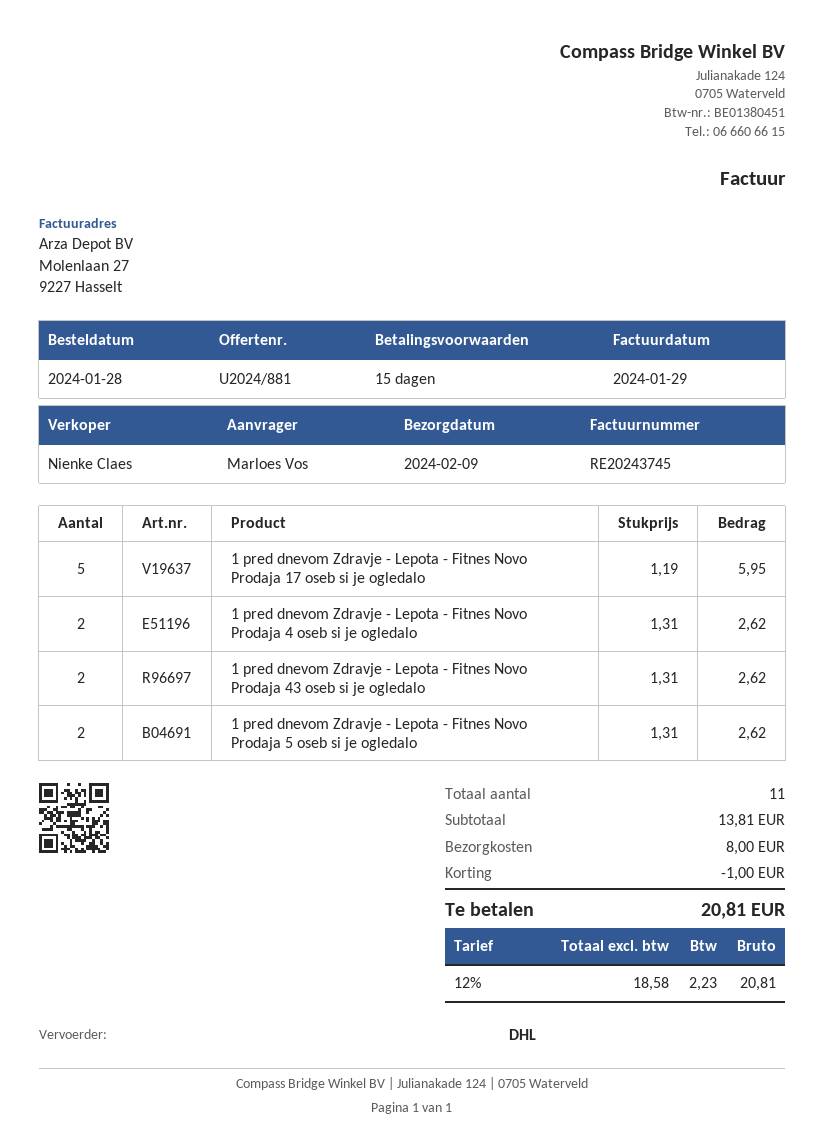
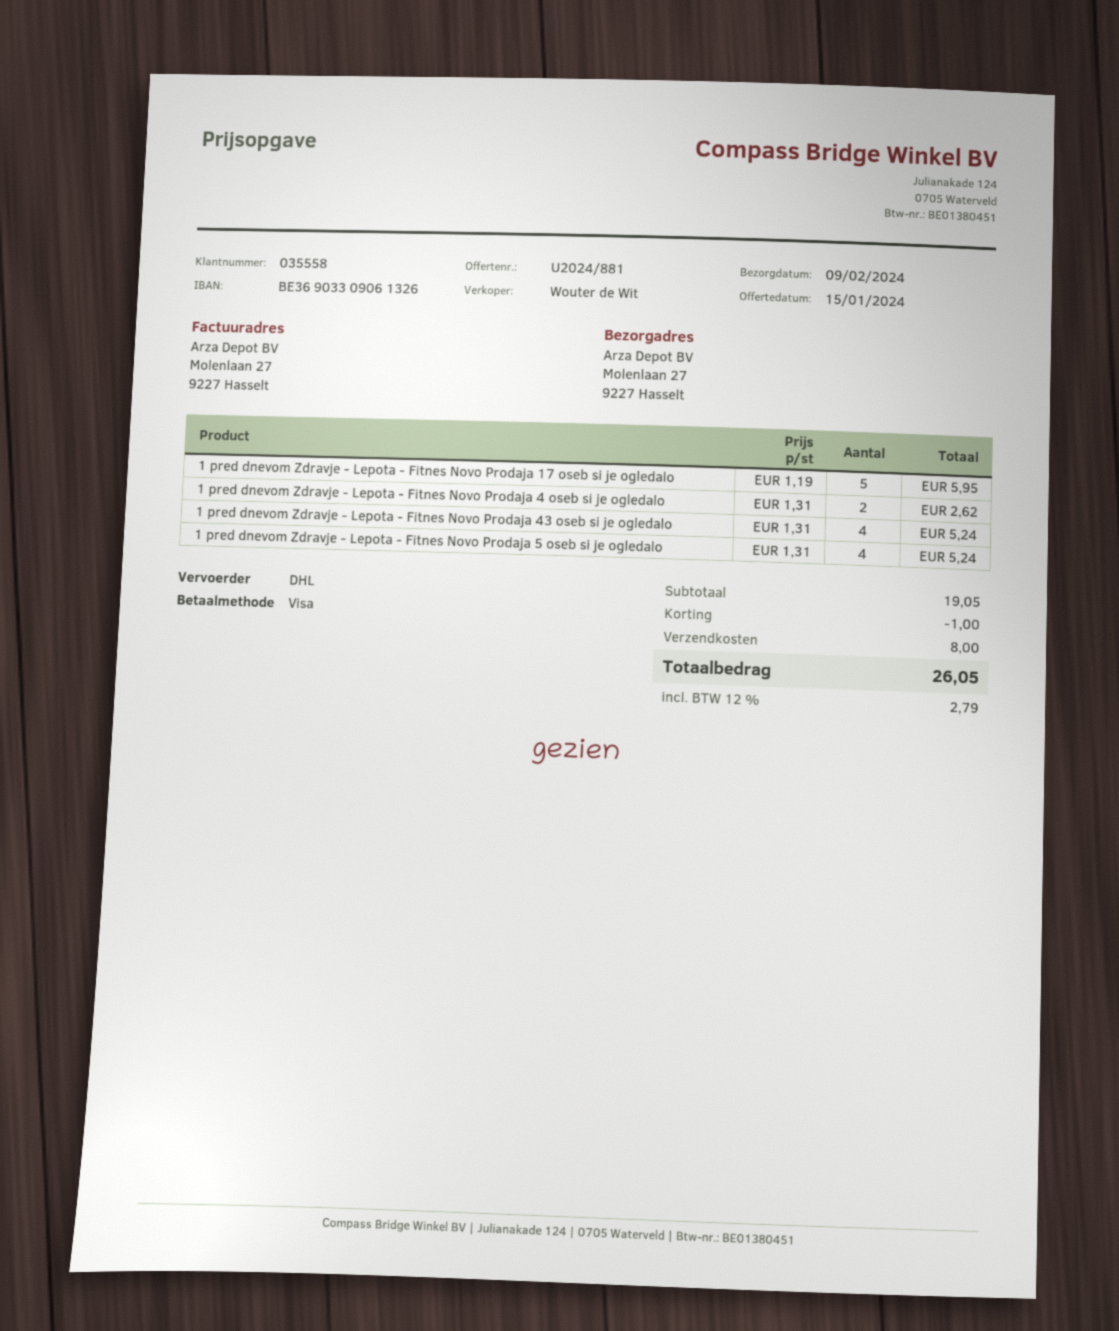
sales rep: Nienke Claes -> Wouter de Wit
1 pred dnevom Zdravje - Lepota - Fitnes Novo Prodaja 43 oseb si je ogledalo: 2 x 1.31 = 2.62 -> 4 x 1.31 = 5.24
1 pred dnevom Zdravje - Lepota - Fitnes Novo Prodaja 5 oseb si je ogledalo: 2 x 1.31 = 2.62 -> 4 x 1.31 = 5.24
subtotal: 13.81 -> 19.05
tax: 12% = 2.23 -> 12% = 2.79
total: 20.81 -> 26.05

